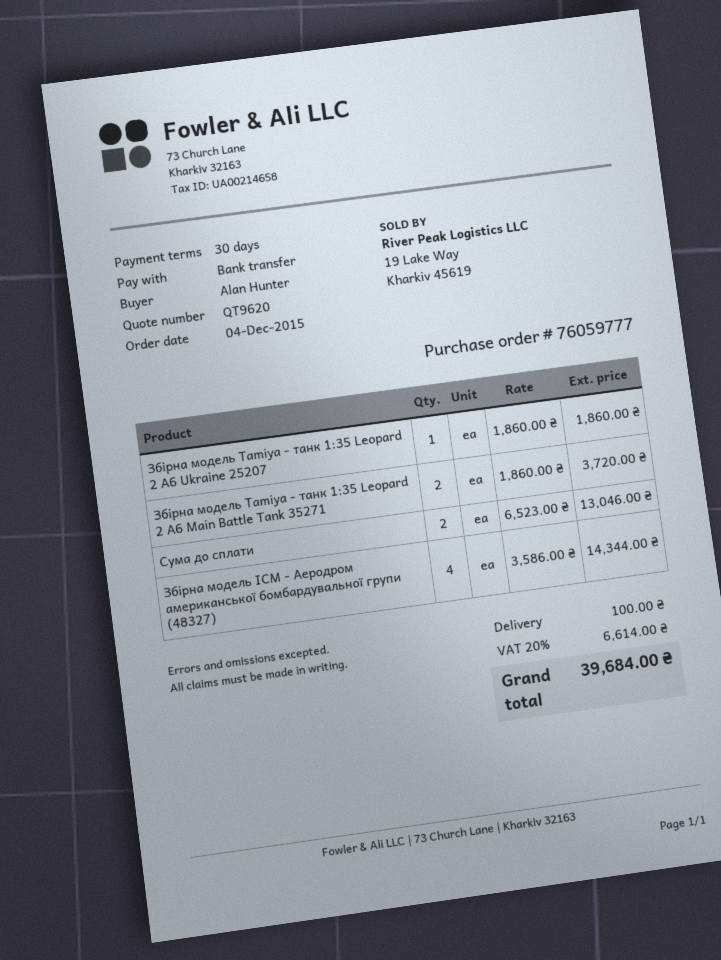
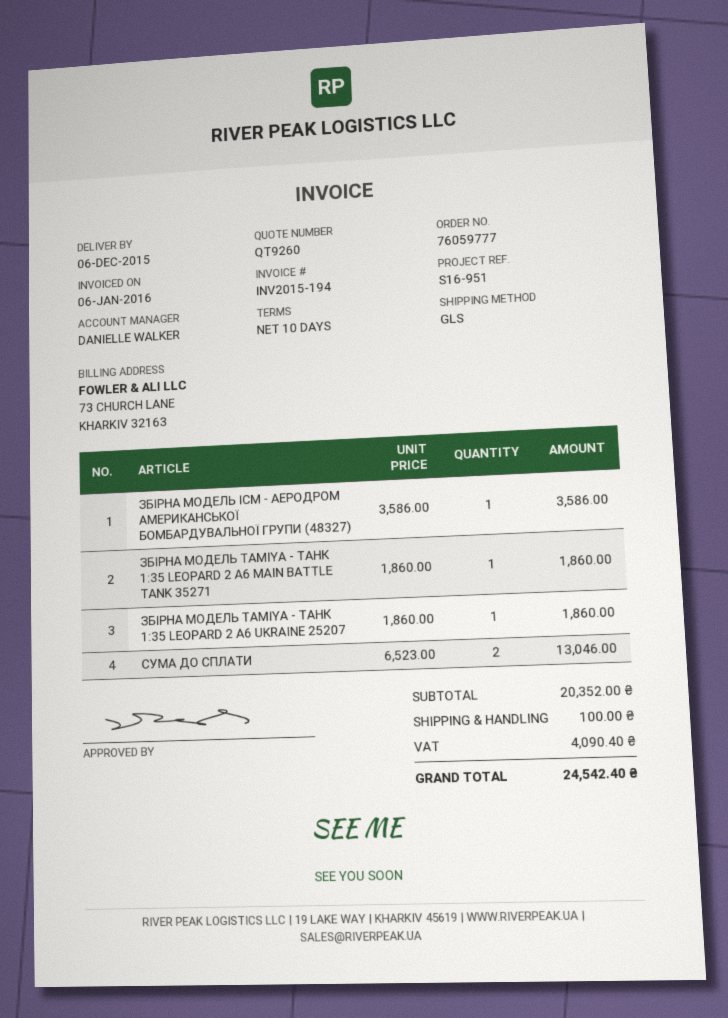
quote number: QT9620 -> QT9260
payment terms: 30 days -> 10 days
Збірна модель Tamiya - танк 1:35 Leopard 2 A6 Main Battle Tank 35271: 2 x 1860.00 = 3720.00 -> 1 x 1860.00 = 1860.00
Збірна модель ICM - Аеродром американської бомбардувальної групи (48327): 4 x 3586.00 = 14344.00 -> 1 x 3586.00 = 3586.00
tax: 6614.00 -> 4090.40
total: 39684.00 -> 24542.40

